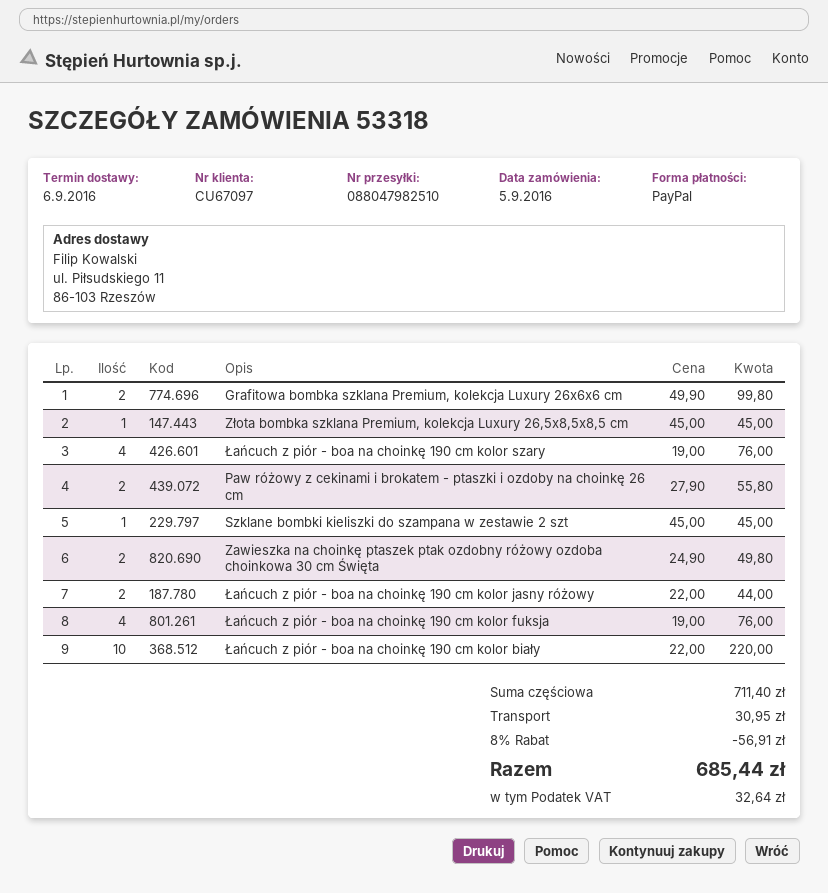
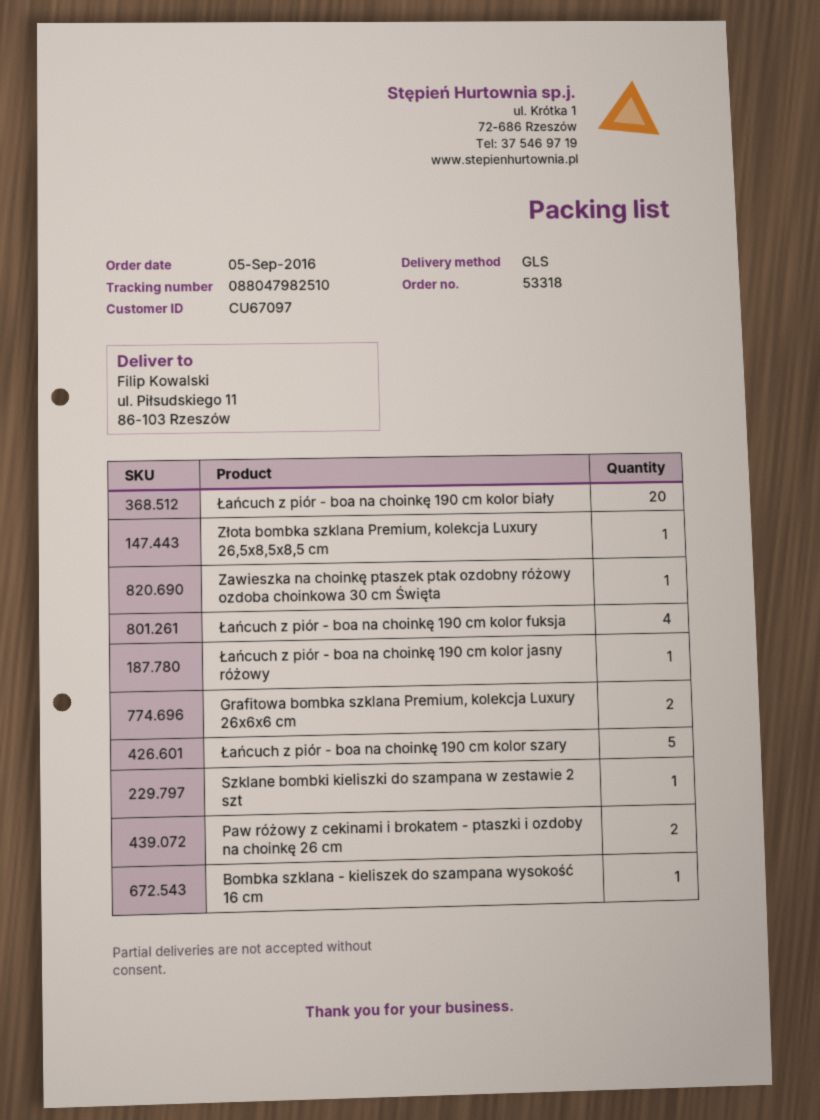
Łańcuch z piór - boa na choinkę 190 cm kolor szary: 4 -> 5
Zawieszka na choinkę ptaszek ptak ozdobny różowy ozdoba choinkowa 30 cm Święta: 2 -> 1
Łańcuch z piór - boa na choinkę 190 cm kolor jasny różowy: 2 -> 1
Łańcuch z piór - boa na choinkę 190 cm kolor biały: 10 -> 20
Bombka szklana - kieliszek do szampana wysokość 16 cm: none -> 1

